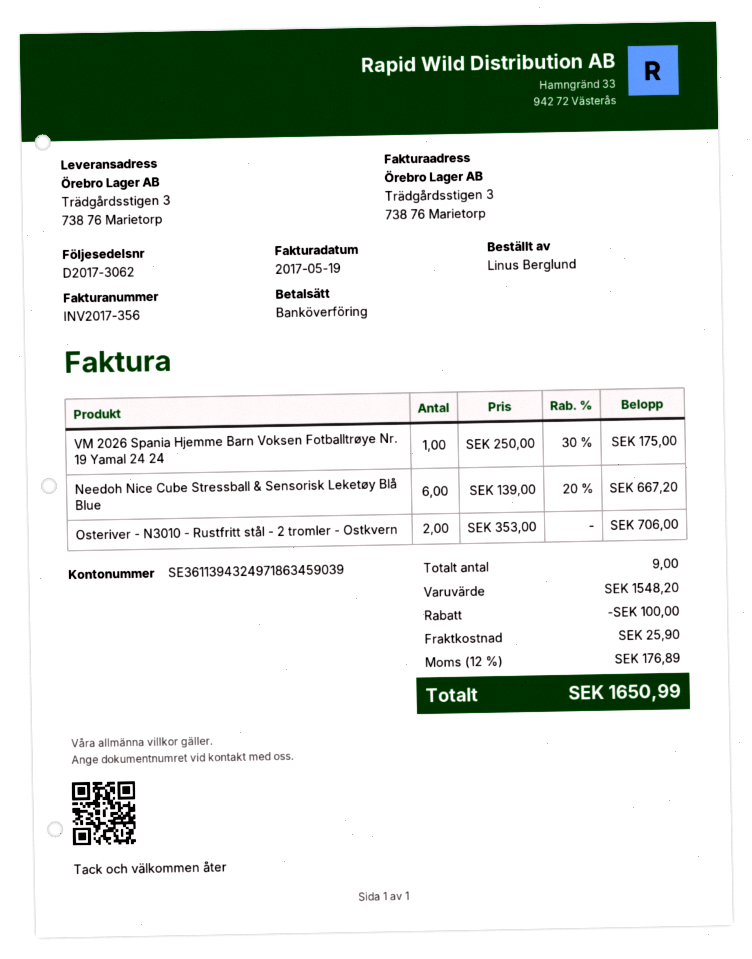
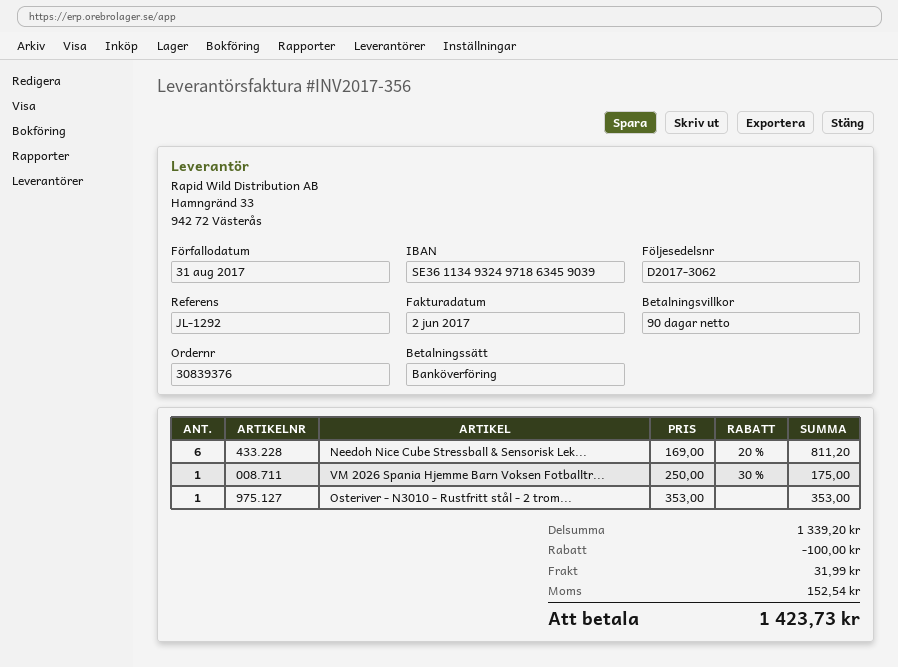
invoice date: 2017-05-19 -> 2017-06-02
bank account: SE3611394324971863459039 -> SE3611349324971863459039
Needoh Nice Cube Stressball & Sensorisk Leketøy Blå Blue: 6 x 139.00 - 20% = 667.20 -> 6 x 169.00 - 20% = 811.20
Osteriver - N3010 - Rustfritt stål - 2 tromler - Ostkvern: 2 x 353.00 = 706.00 -> 1 x 353.00 = 353.00
subtotal: 1548.20 -> 1339.20
shipping: 25.90 -> 31.99
tax: 176.89 -> 152.54
total: 1650.99 -> 1423.73

